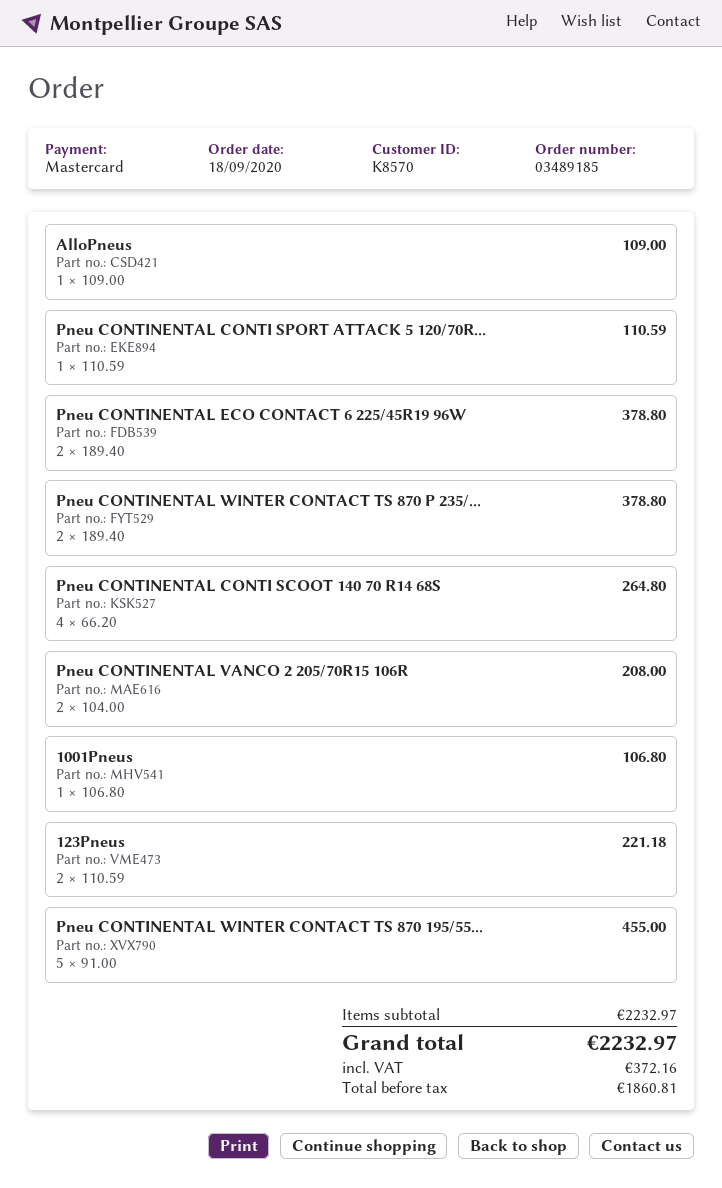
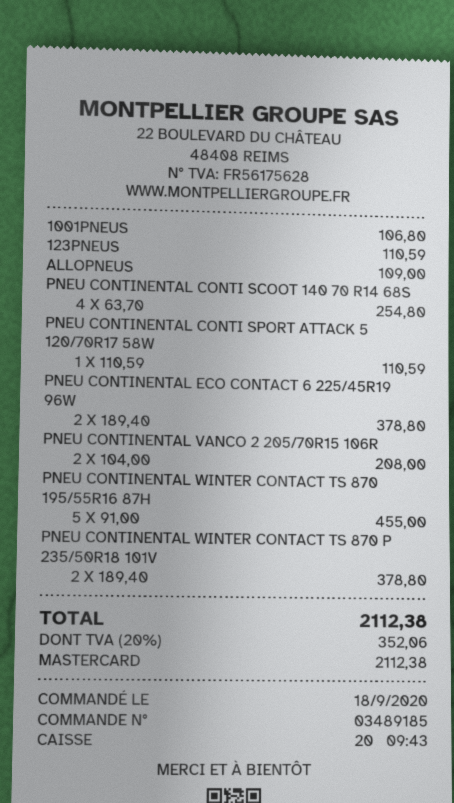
Pneu CONTINENTAL CONTI SCOOT 140 70 R14 68S: 4 x 66.20 = 264.80 -> 4 x 63.70 = 254.80
123Pneus: 2 x 110.59 = 221.18 -> 1 x 110.59 = 110.59
tax: 372.16 -> 352.06
total: 2232.97 -> 2112.38

